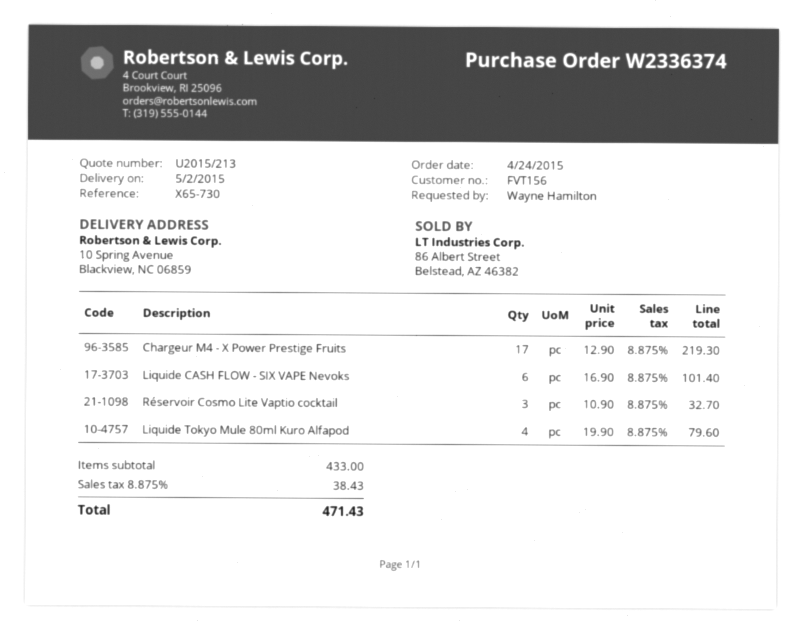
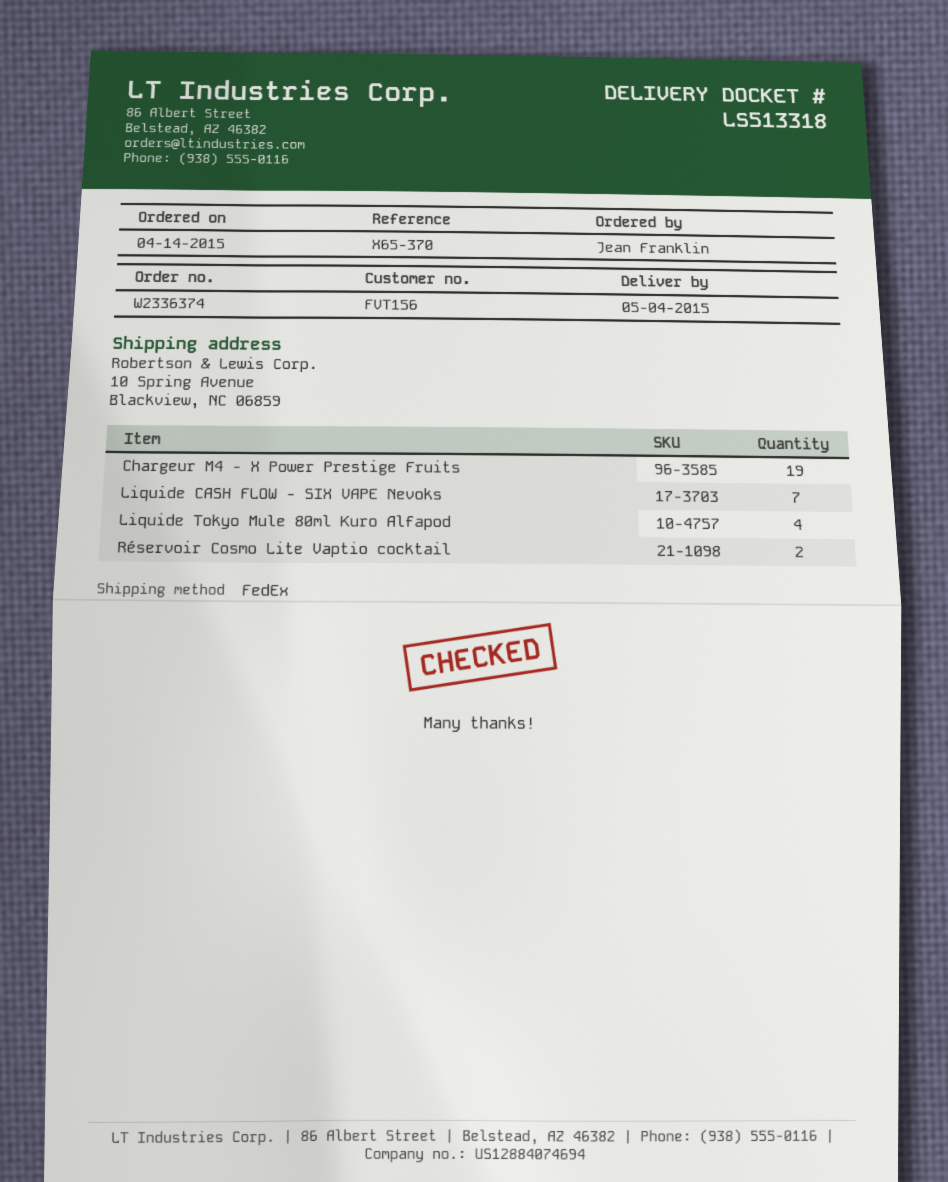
order date: 2015-04-24 -> 2015-04-14
delivery date: 2015-05-02 -> 2015-05-04
reference: X65-730 -> X65-370
ordered by: Wayne Hamilton -> Jean Franklin
Chargeur M4 - X Power Prestige Fruits: 17 -> 19
Liquide CASH FLOW - SIX VAPE Nevoks: 6 -> 7
Réservoir Cosmo Lite Vaptio cocktail: 3 -> 2

